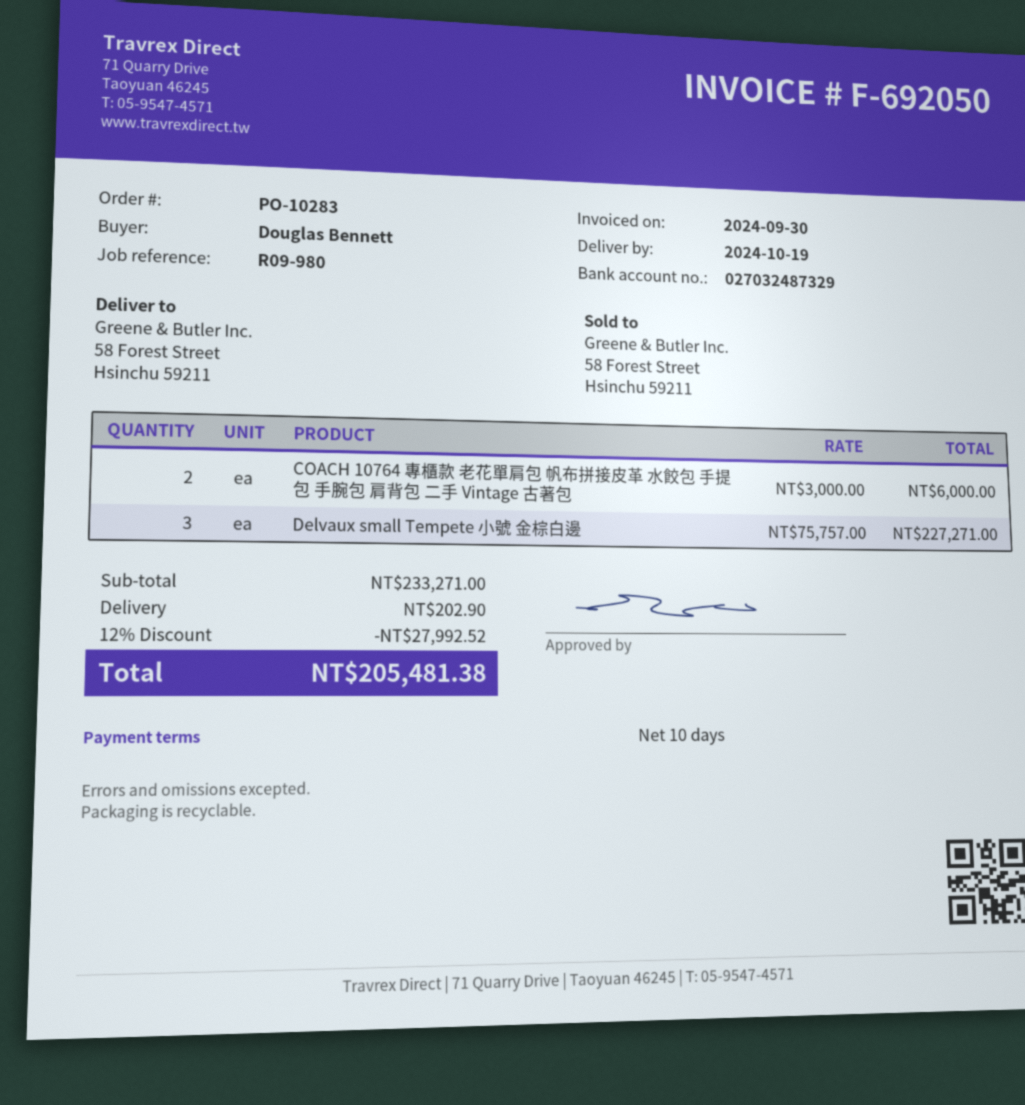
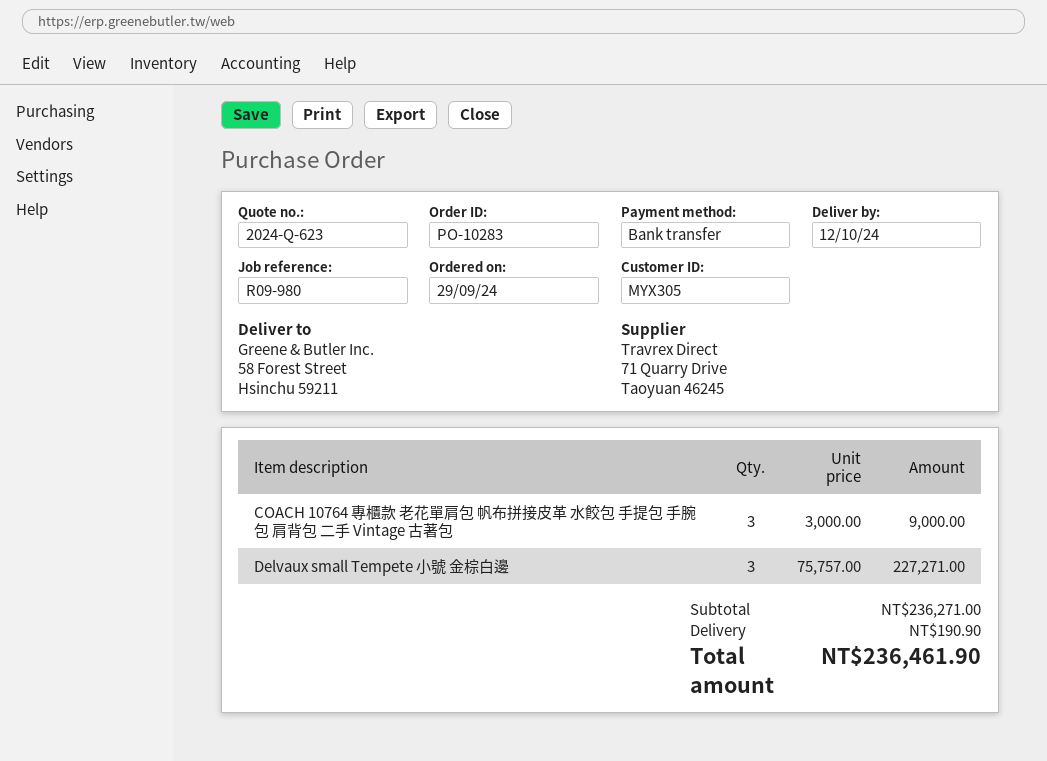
delivery date: 2024-10-19 -> 2024-10-12
COACH 10764 專櫃款 老花單肩包 帆布拼接皮革 水餃包 手提包 手腕包 肩背包 二手 Vintage 古著包: 2 x 3000.00 = 6000.00 -> 3 x 3000.00 = 9000.00
subtotal: 233271.00 -> 236271.00
discount: 12% = 27992.52 -> none
shipping: 202.90 -> 190.90
total: 205481.38 -> 236461.90

